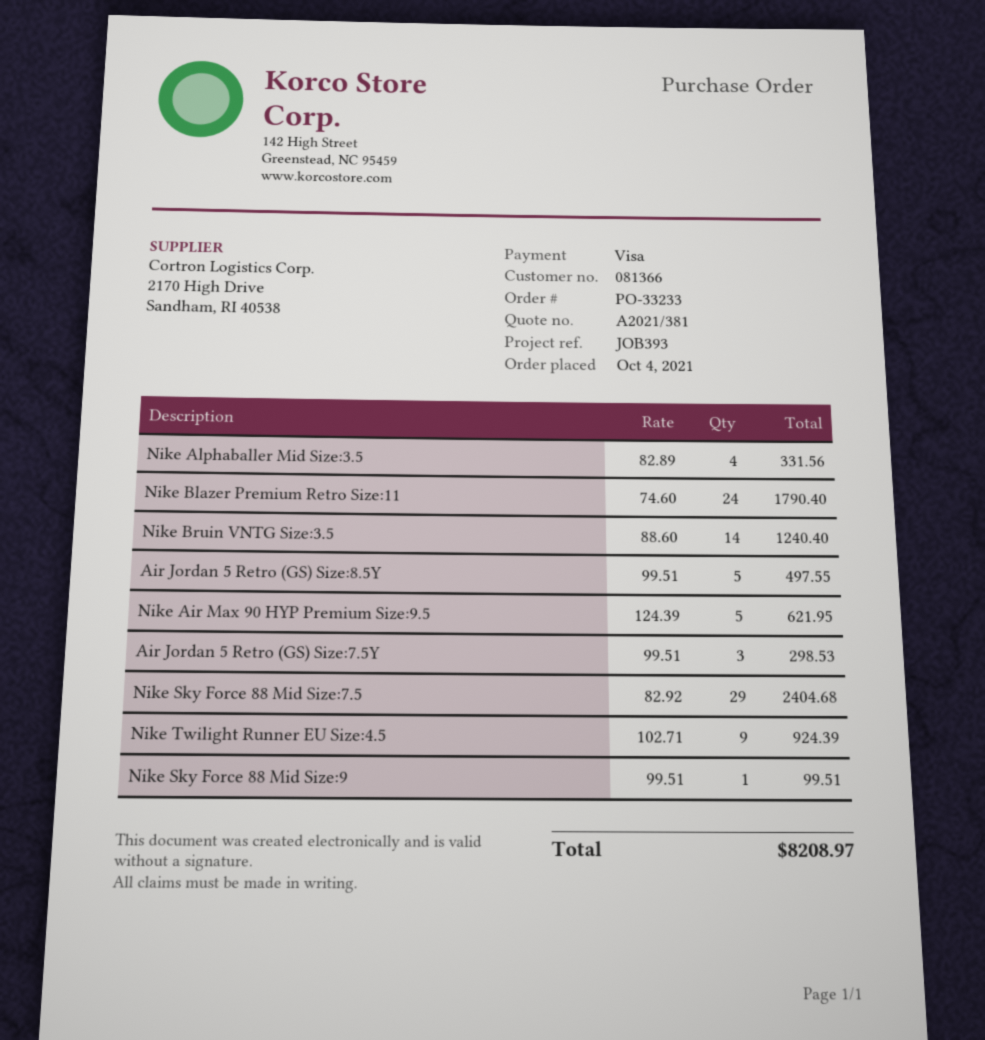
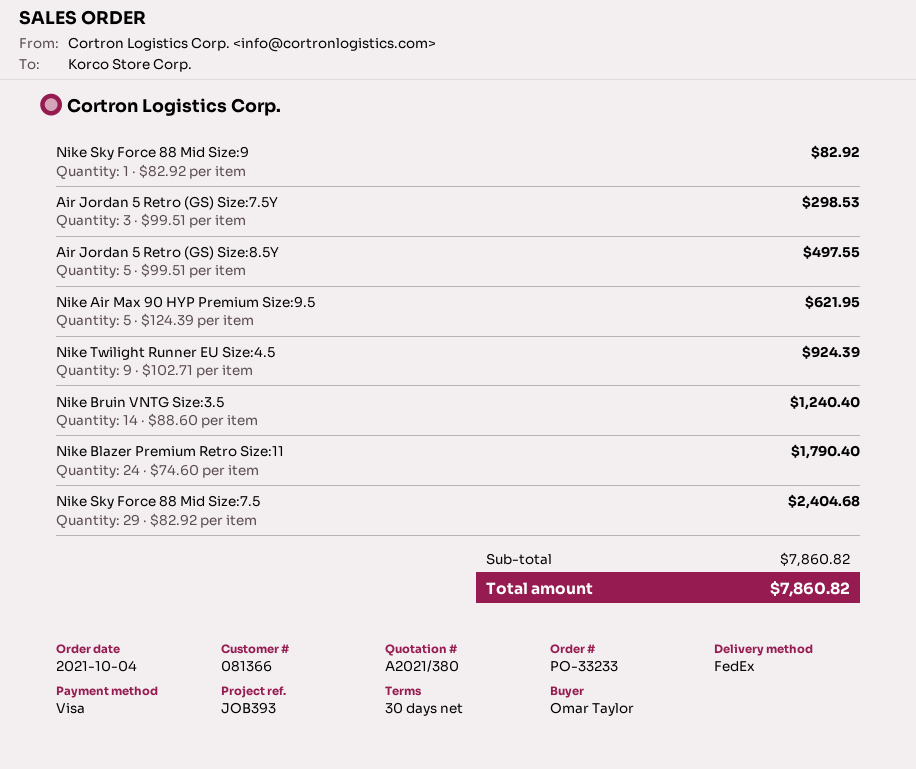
quote number: A2021/381 -> A2021/380
Nike Alphaballer Mid Size:3.5: 4 x 82.89 = 331.56 -> none
Nike Sky Force 88 Mid Size:9: 1 x 99.51 = 99.51 -> 1 x 82.92 = 82.92
total: 8208.97 -> 7860.82

